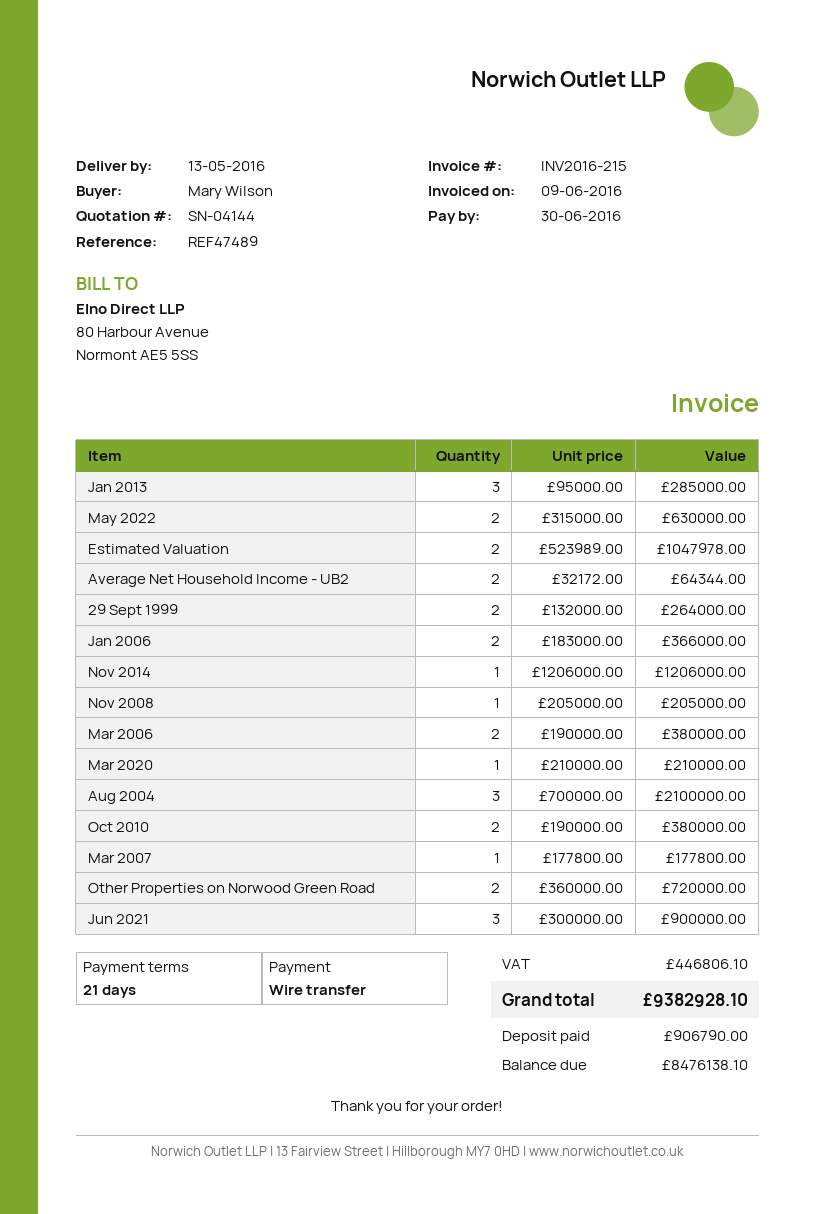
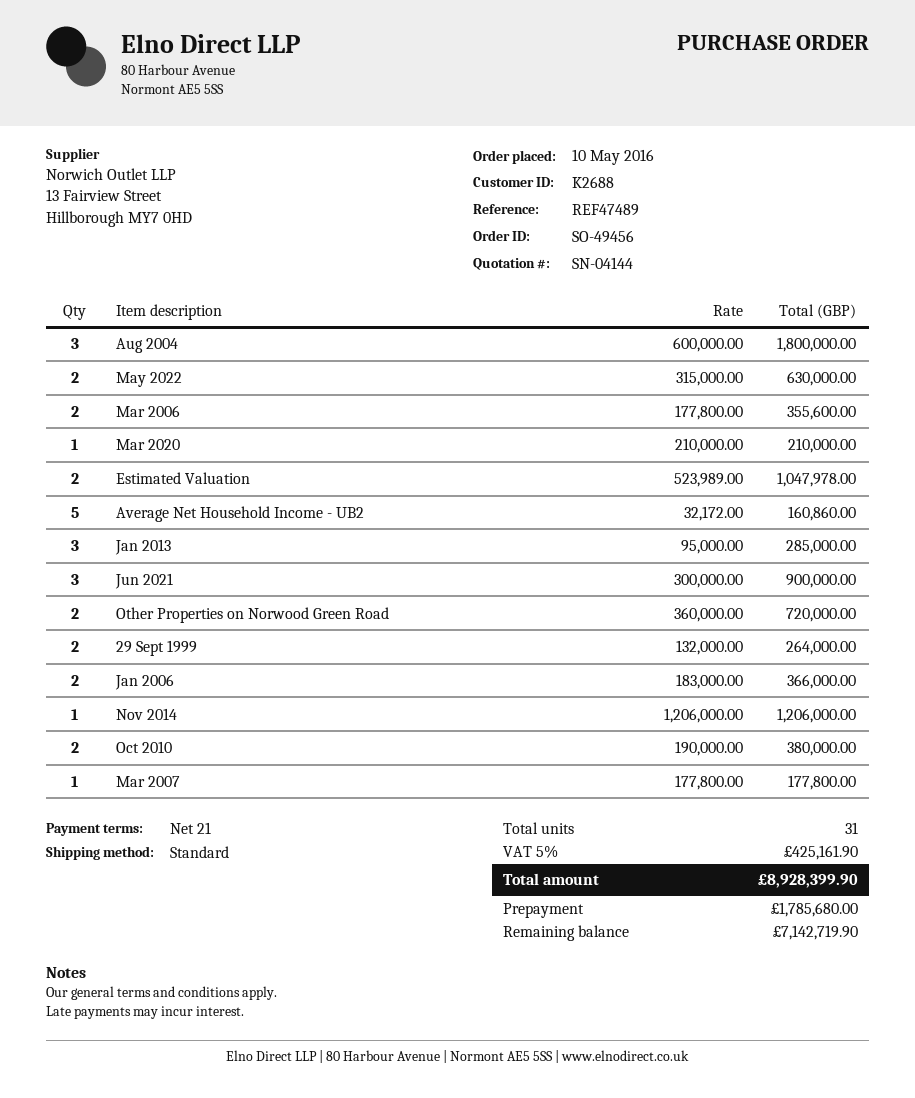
Average Net Household Income - UB2: 2 x 32172.00 = 64344.00 -> 5 x 32172.00 = 160860.00
Nov 2008: 1 x 205000.00 = 205000.00 -> none
Mar 2006: 2 x 190000.00 = 380000.00 -> 2 x 177800.00 = 355600.00
Aug 2004: 3 x 700000.00 = 2100000.00 -> 3 x 600000.00 = 1800000.00
tax: 446806.10 -> 425161.90
total: 9382928.10 -> 8928399.90
deposit: 906790.00 -> 1785680.00
balance: 8476138.10 -> 7142719.90

